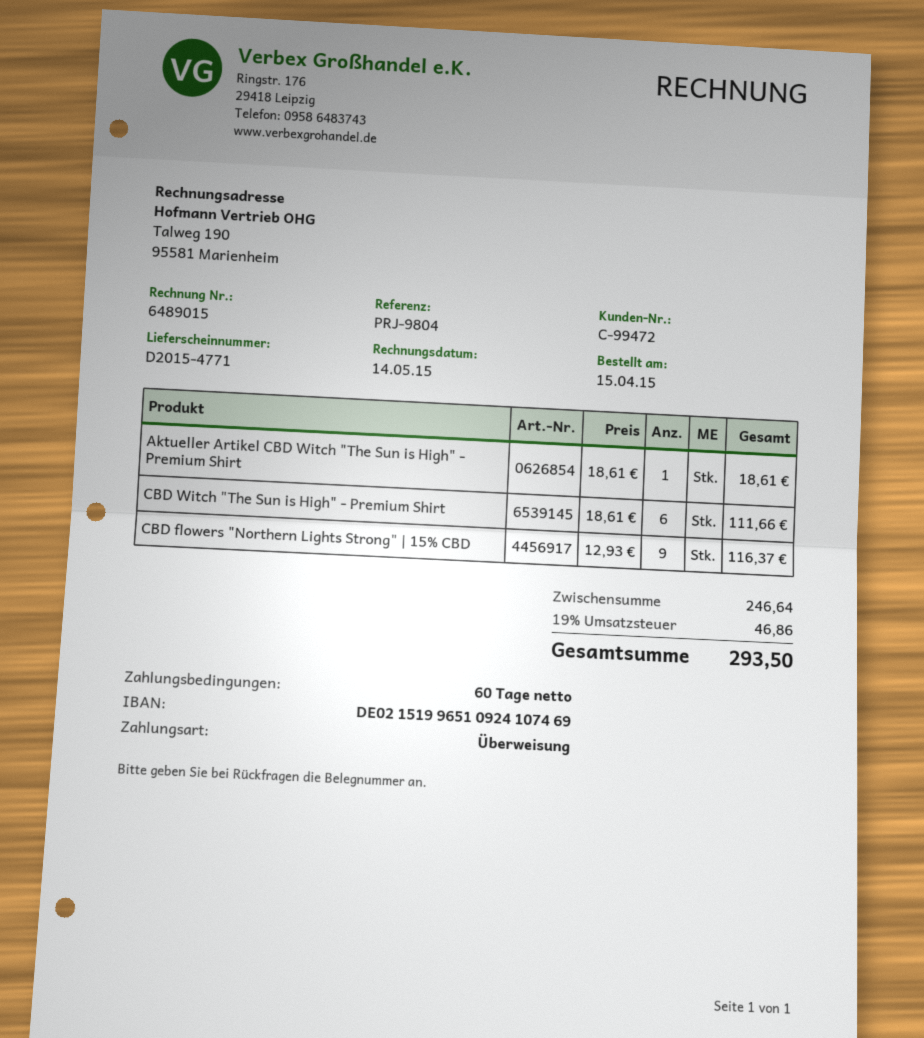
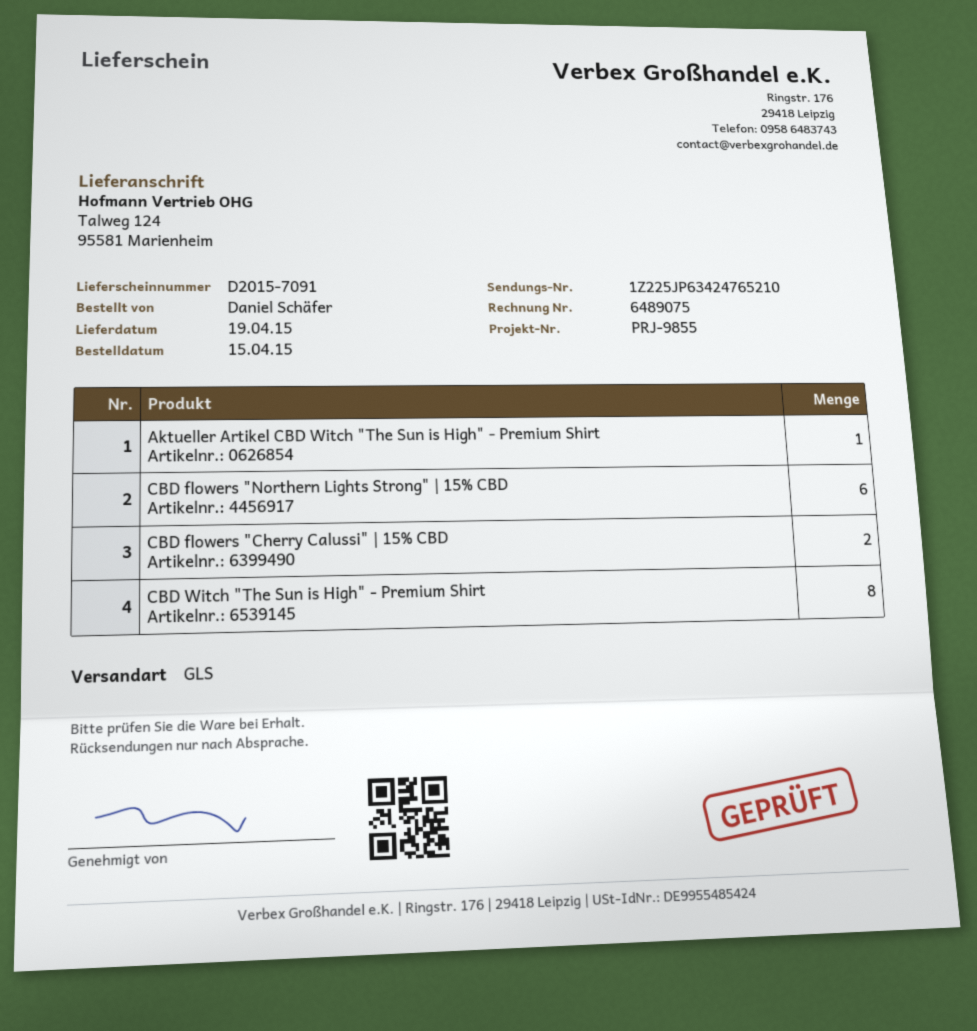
delivery note number: D2015-4771 -> D2015-7091
invoice number: 6489015 -> 6489075
reference: PRJ-9804 -> PRJ-9855
CBD Witch "The Sun is High" - Premium Shirt: 6 -> 8
CBD flowers "Northern Lights Strong" | 15% CBD: 9 -> 6
CBD flowers "Cherry Calussi" | 15% CBD: none -> 2

